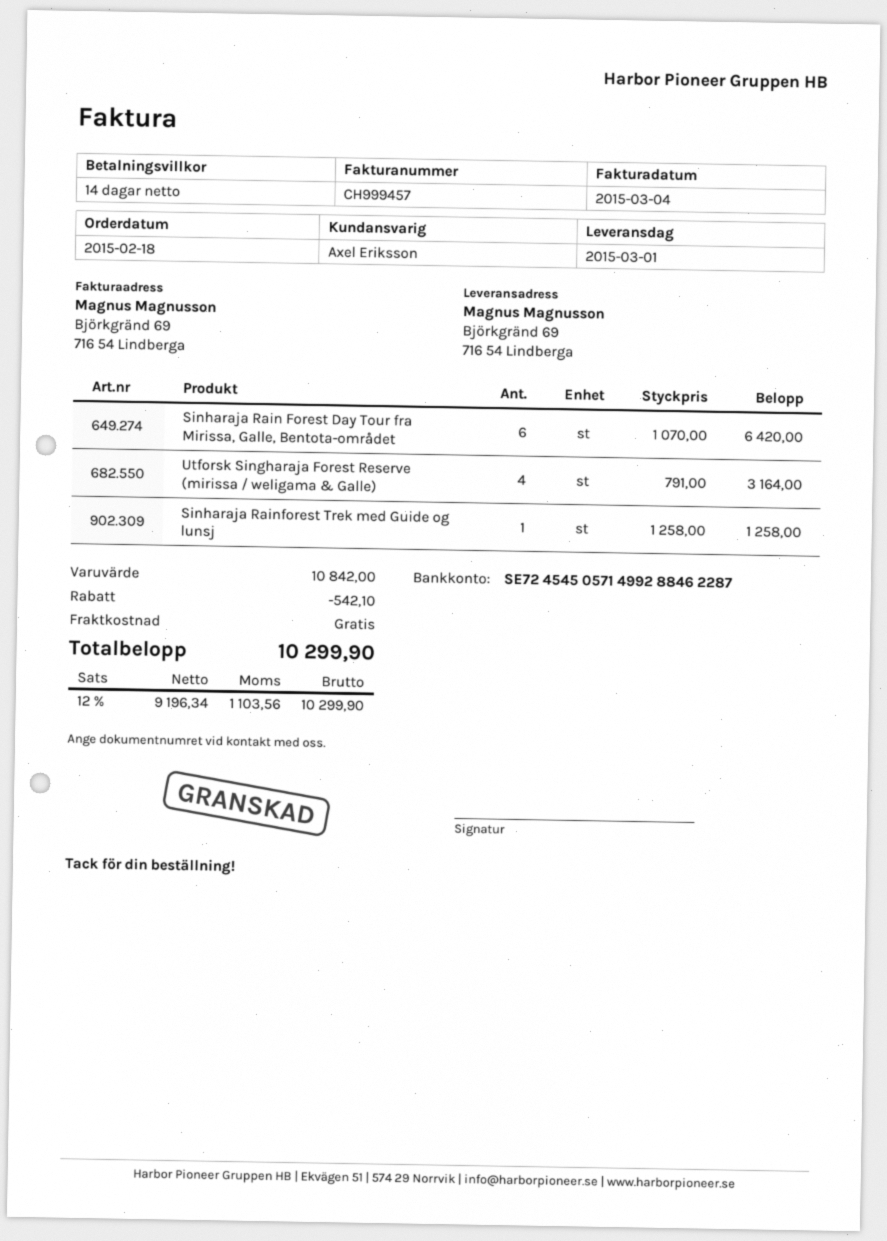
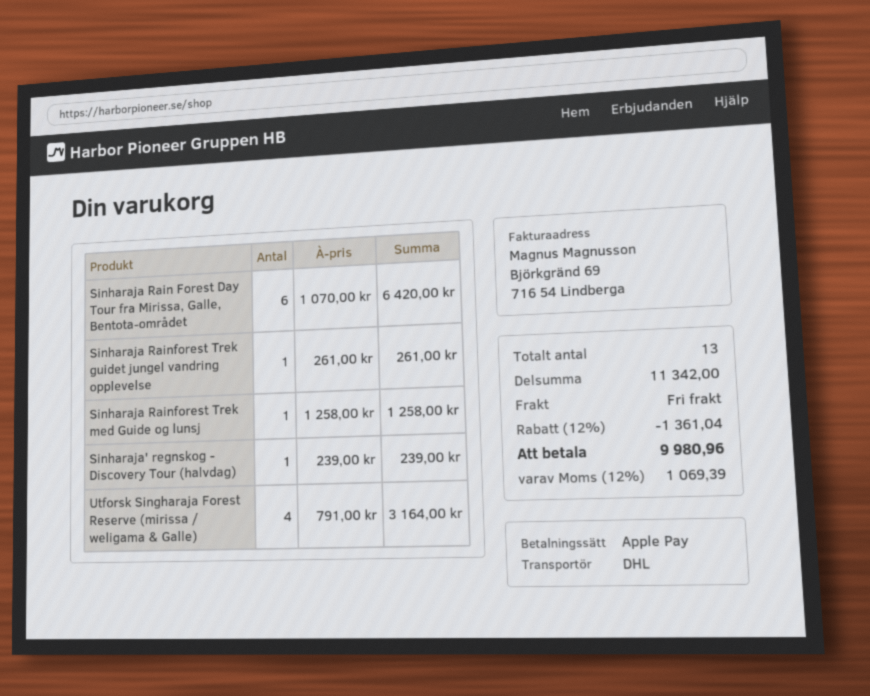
Sinharaja Rainforest Trek guidet jungel vandring opplevelse: none -> 1 x 261.00 = 261.00
Sinharaja' regnskog - Discovery Tour (halvdag): none -> 1 x 239.00 = 239.00
subtotal: 10842.00 -> 11342.00
discount: 542.10 -> 1361.04
tax: 12% = 1103.56 -> 12% = 1069.39
total: 10299.90 -> 9980.96

